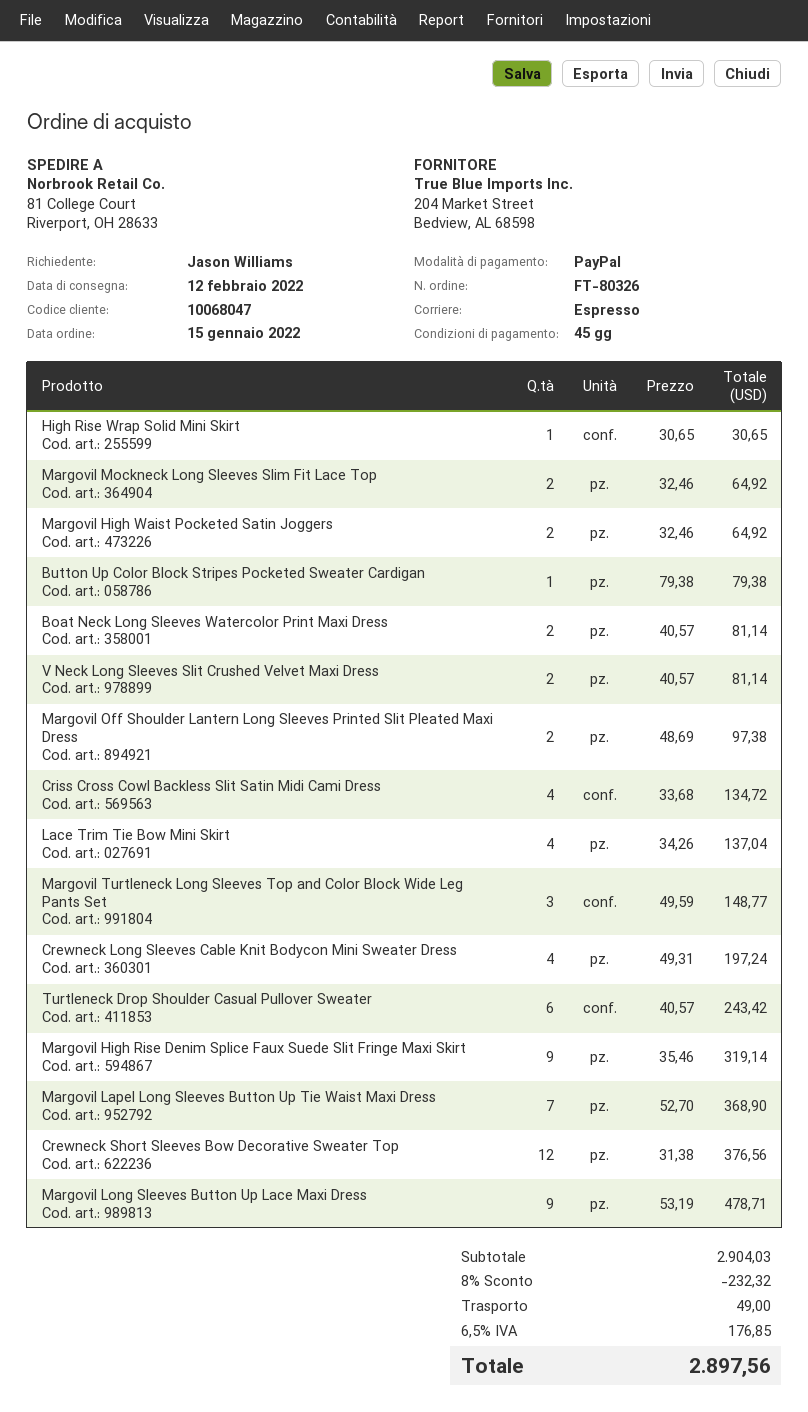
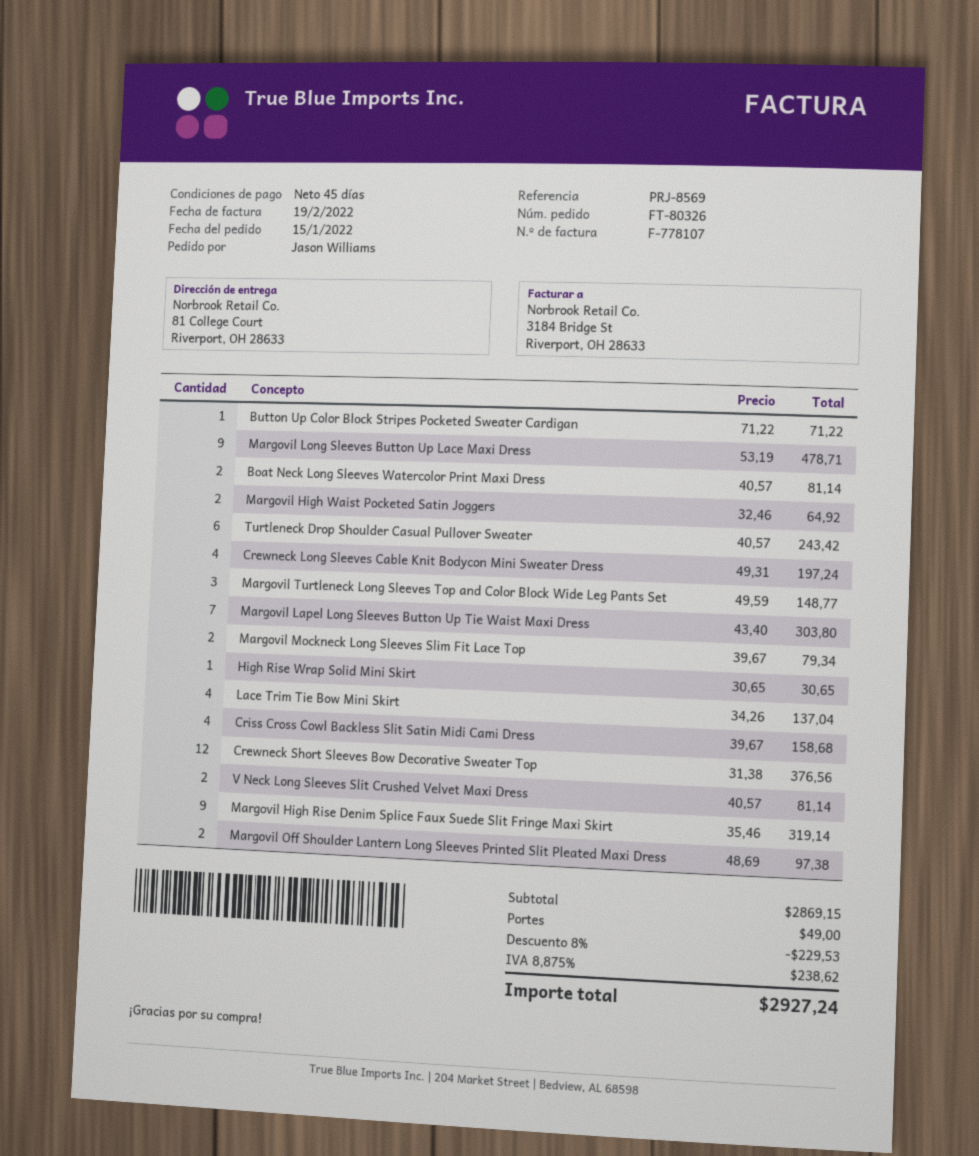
Margovil Mockneck Long Sleeves Slim Fit Lace Top: 2 x 32.46 = 64.92 -> 2 x 39.67 = 79.34
Button Up Color Block Stripes Pocketed Sweater Cardigan: 1 x 79.38 = 79.38 -> 1 x 71.22 = 71.22
Criss Cross Cowl Backless Slit Satin Midi Cami Dress: 4 x 33.68 = 134.72 -> 4 x 39.67 = 158.68
Margovil Lapel Long Sleeves Button Up Tie Waist Maxi Dress: 7 x 52.70 = 368.90 -> 7 x 43.40 = 303.80
subtotal: 2904.03 -> 2869.15
discount: 8% = 232.32 -> 8% = 229.53
tax: 6.5% = 176.85 -> 8.875% = 238.62
total: 2897.56 -> 2927.24

